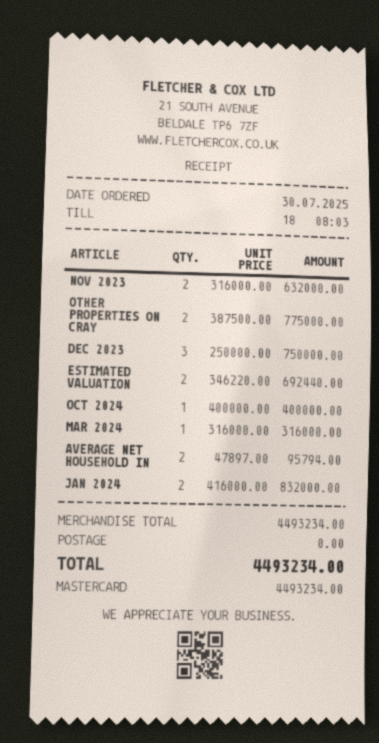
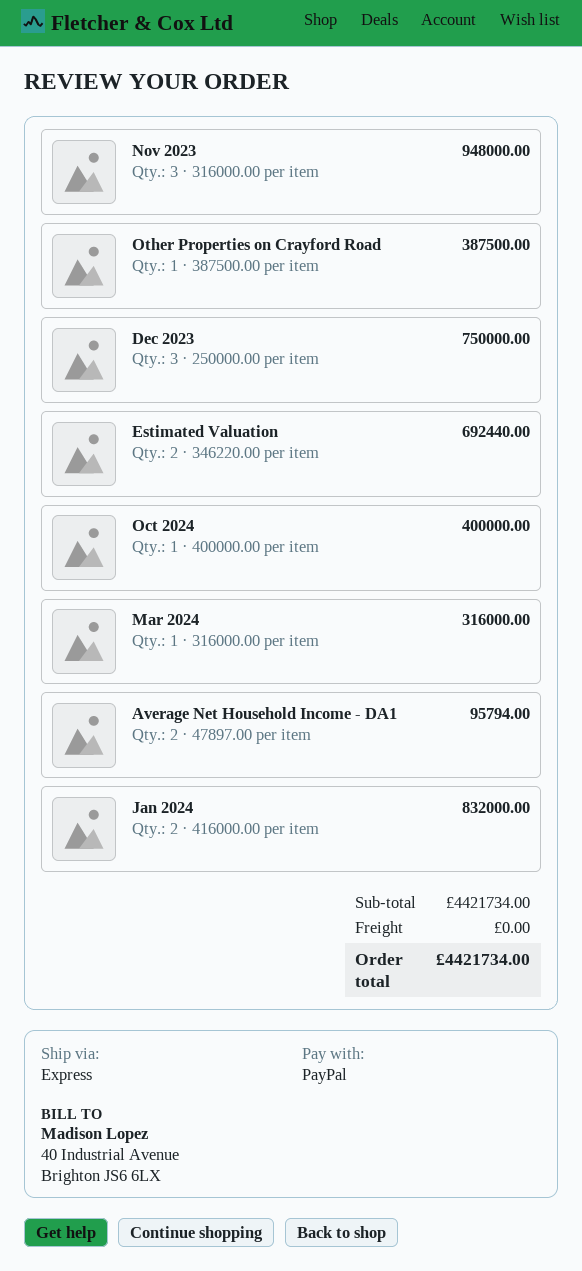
payment method: Mastercard -> PayPal
NOV 2023: 2 x 316000.00 = 632000.00 -> 3 x 316000.00 = 948000.00
OTHER PROPERTIES ON CRAY: 2 x 387500.00 = 775000.00 -> 1 x 387500.00 = 387500.00
subtotal: 4493234.00 -> 4421734.00
total: 4493234.00 -> 4421734.00

